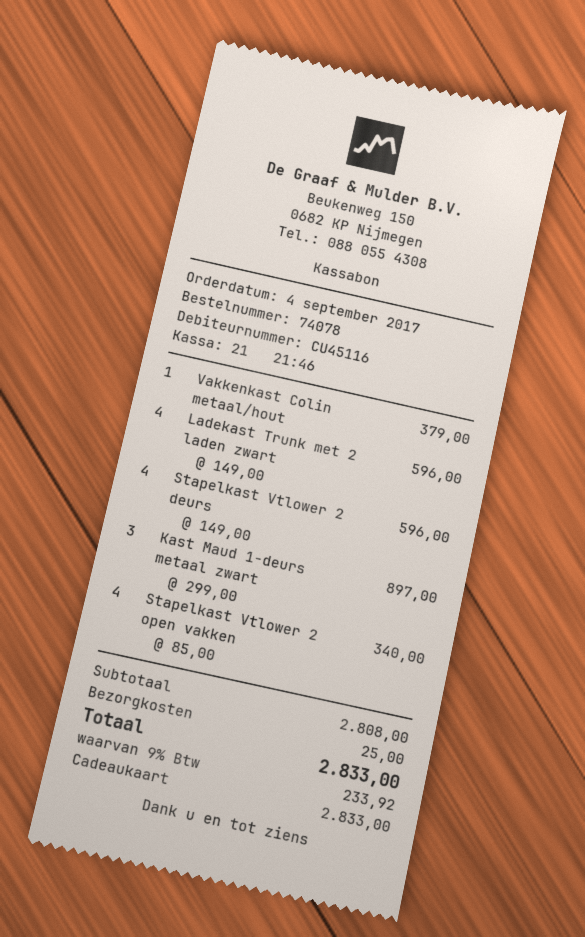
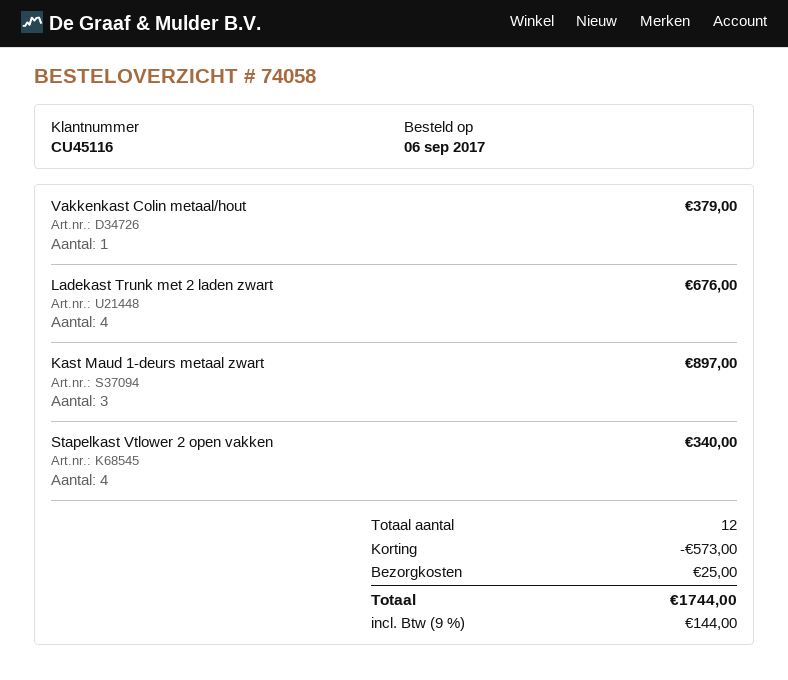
order number: 74078 -> 74058
order date: 2017-09-04 -> 2017-09-06
Ladekast Trunk met 2 laden zwart: 4 for 596.00 -> 4 for 676.00
Stapelkast Vtlower 2 deurs: 4 for 596.00 -> none
discount: none -> 573.00
tax: 9% = 233.92 -> 9% = 144.00
total: 2833.00 -> 1744.00

